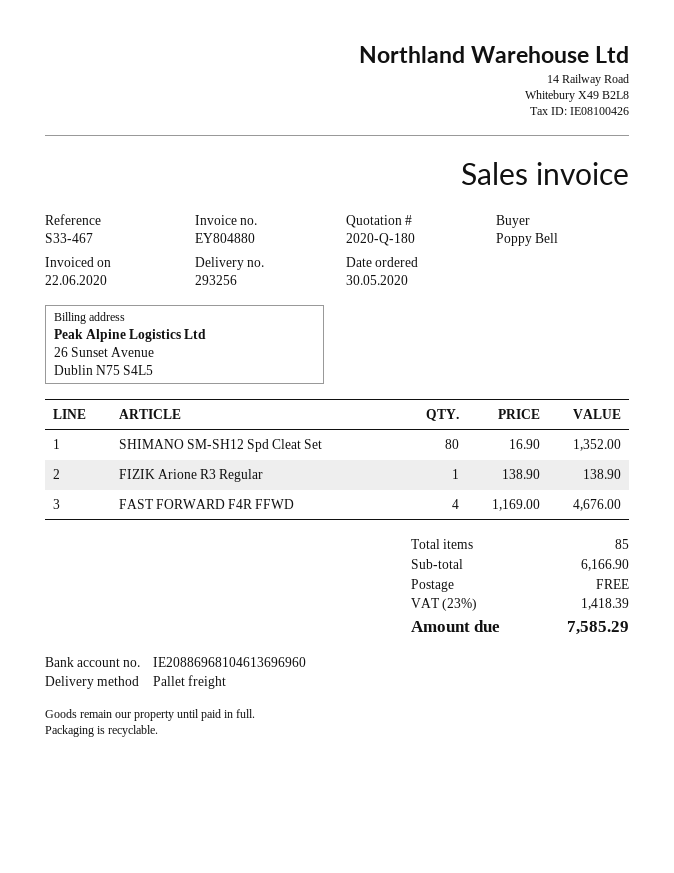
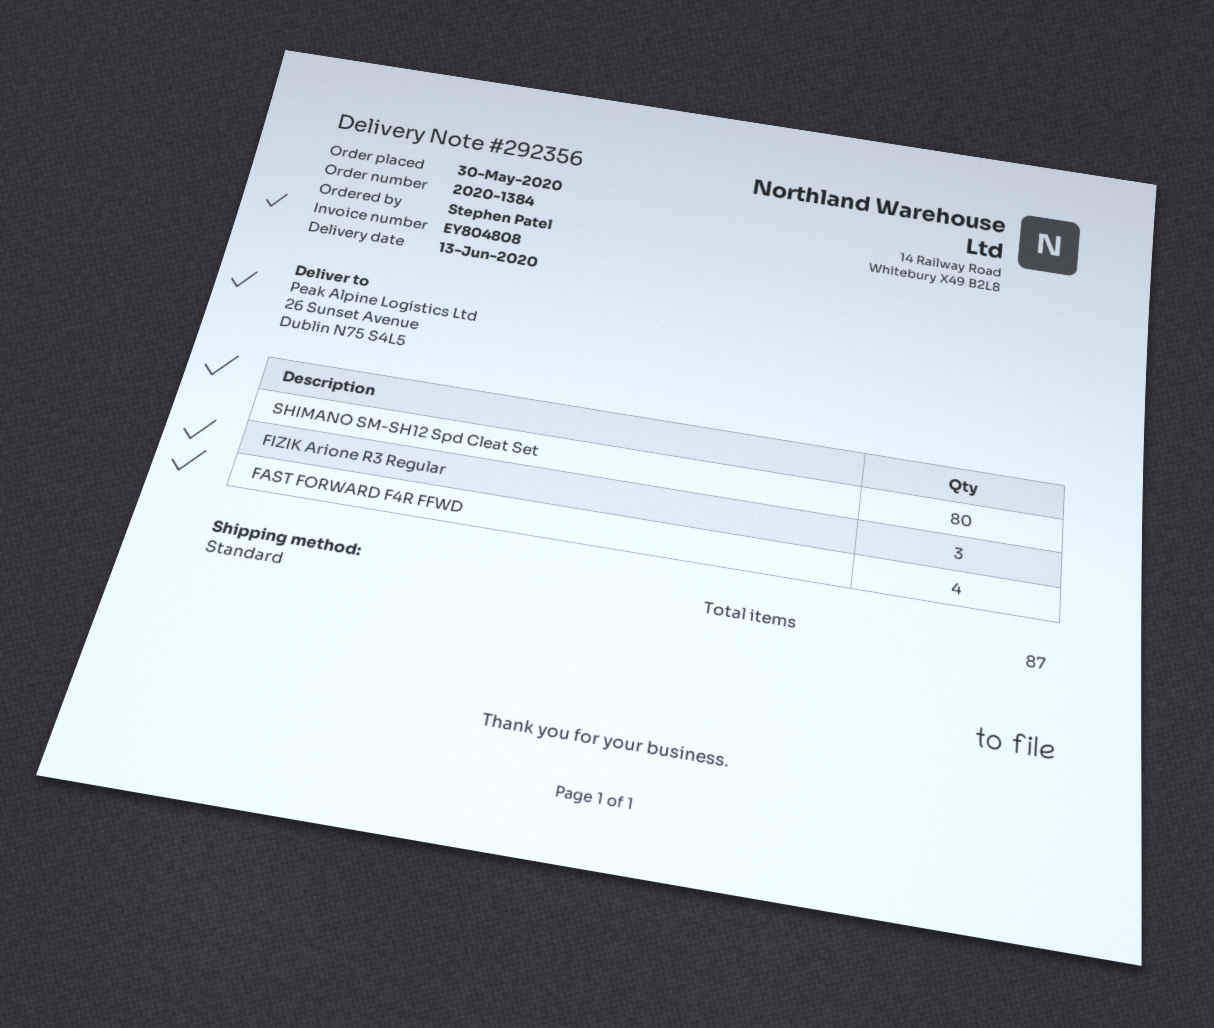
delivery note number: 293256 -> 292356
invoice number: EY804880 -> EY804808
ordered by: Poppy Bell -> Stephen Patel
shipping method: pallet freight -> standard
FIZIK Arione R3 Regular: 1 -> 3
total quantity: 85 -> 87

